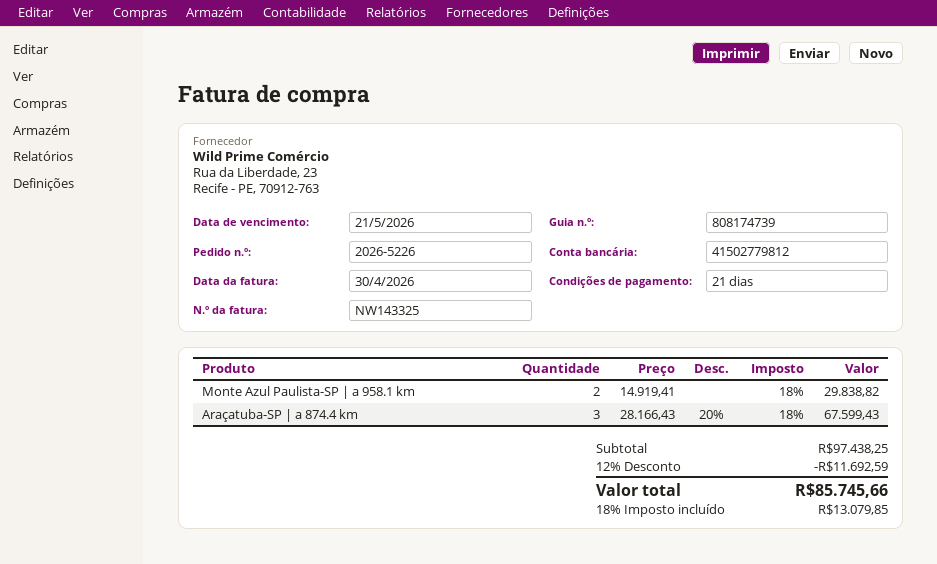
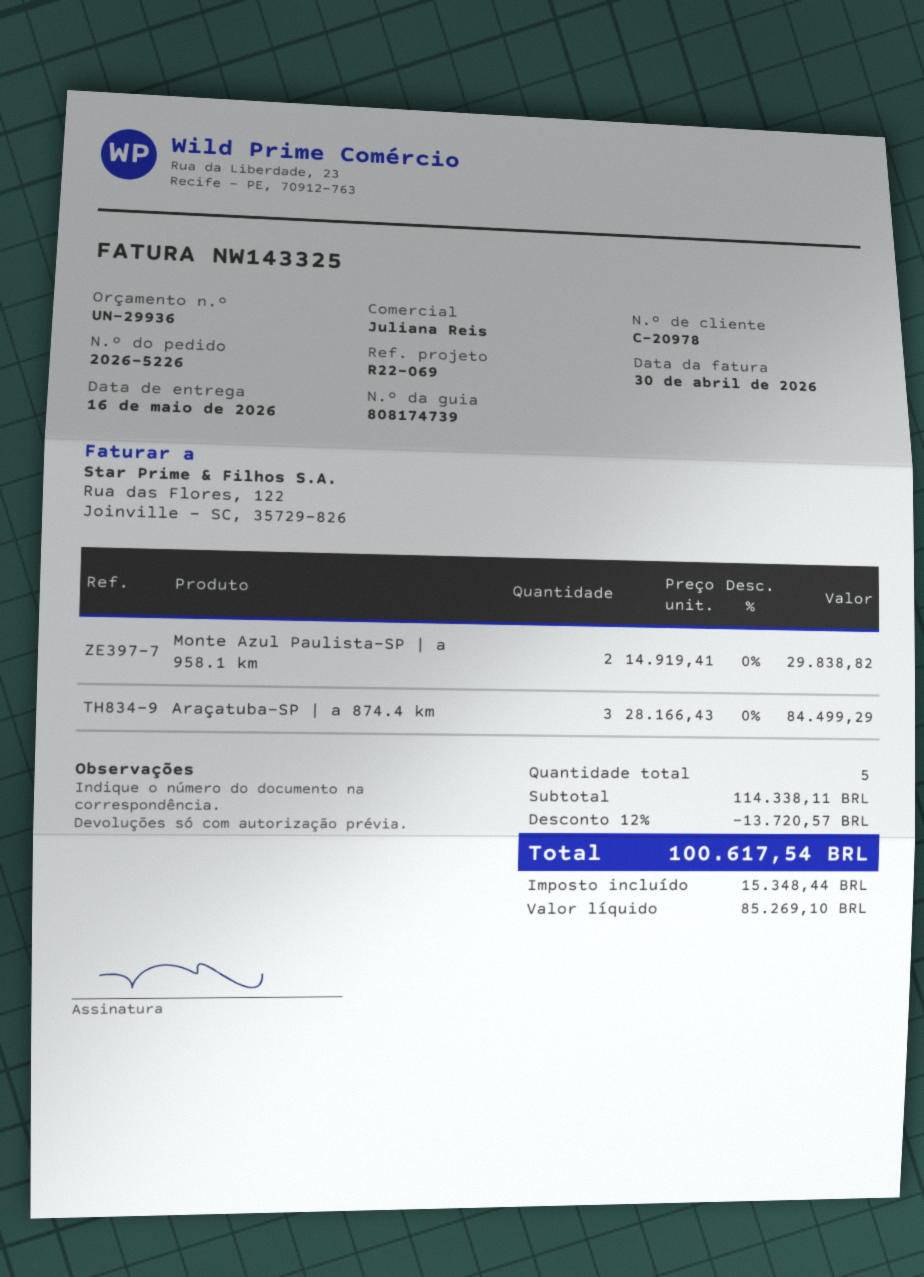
Araçatuba-SP | a 874.4 km: 3 x 28166.43 - 20% = 67599.43 -> 3 x 28166.43 = 84499.29
subtotal: 97438.25 -> 114338.11
discount: 12% = 11692.59 -> 12% = 13720.57
tax: 13079.85 -> 15348.44
total: 85745.66 -> 100617.54

